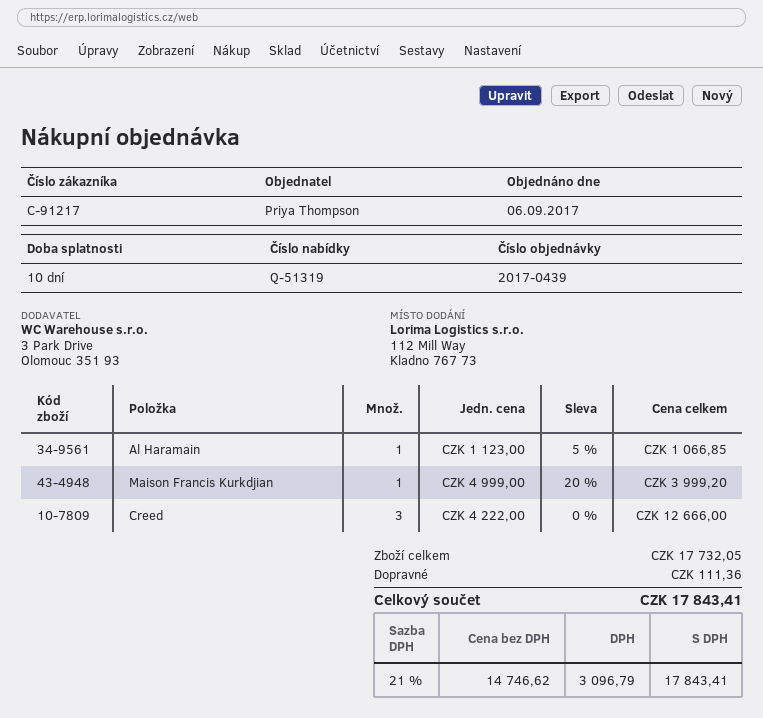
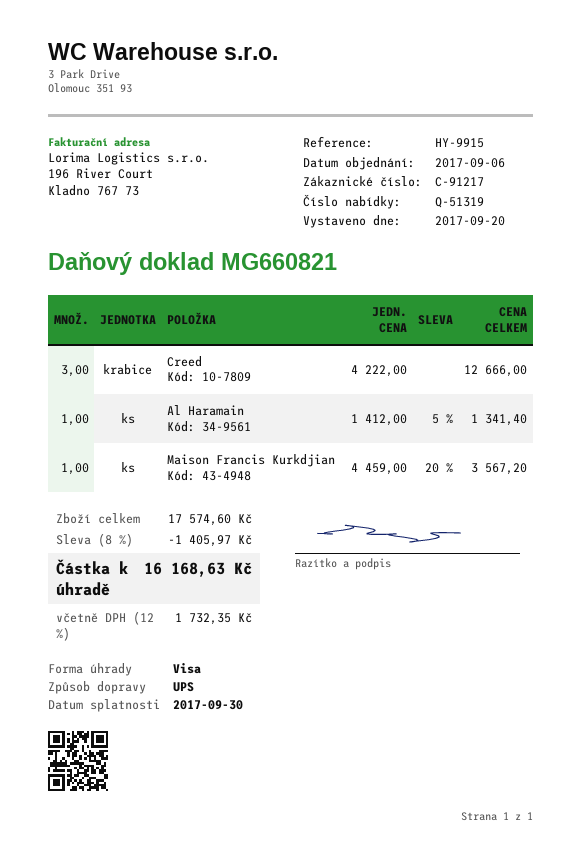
Al Haramain: 1 x 1123.00 - 5% = 1066.85 -> 1 x 1412.00 - 5% = 1341.40
Maison Francis Kurkdjian: 1 x 4999.00 - 20% = 3999.20 -> 1 x 4459.00 - 20% = 3567.20
subtotal: 17732.05 -> 17574.60
discount: none -> 8% = 1405.97
shipping: 111.36 -> none
tax: 21% = 3096.79 -> 12% = 1732.35
total: 17843.41 -> 16168.63

